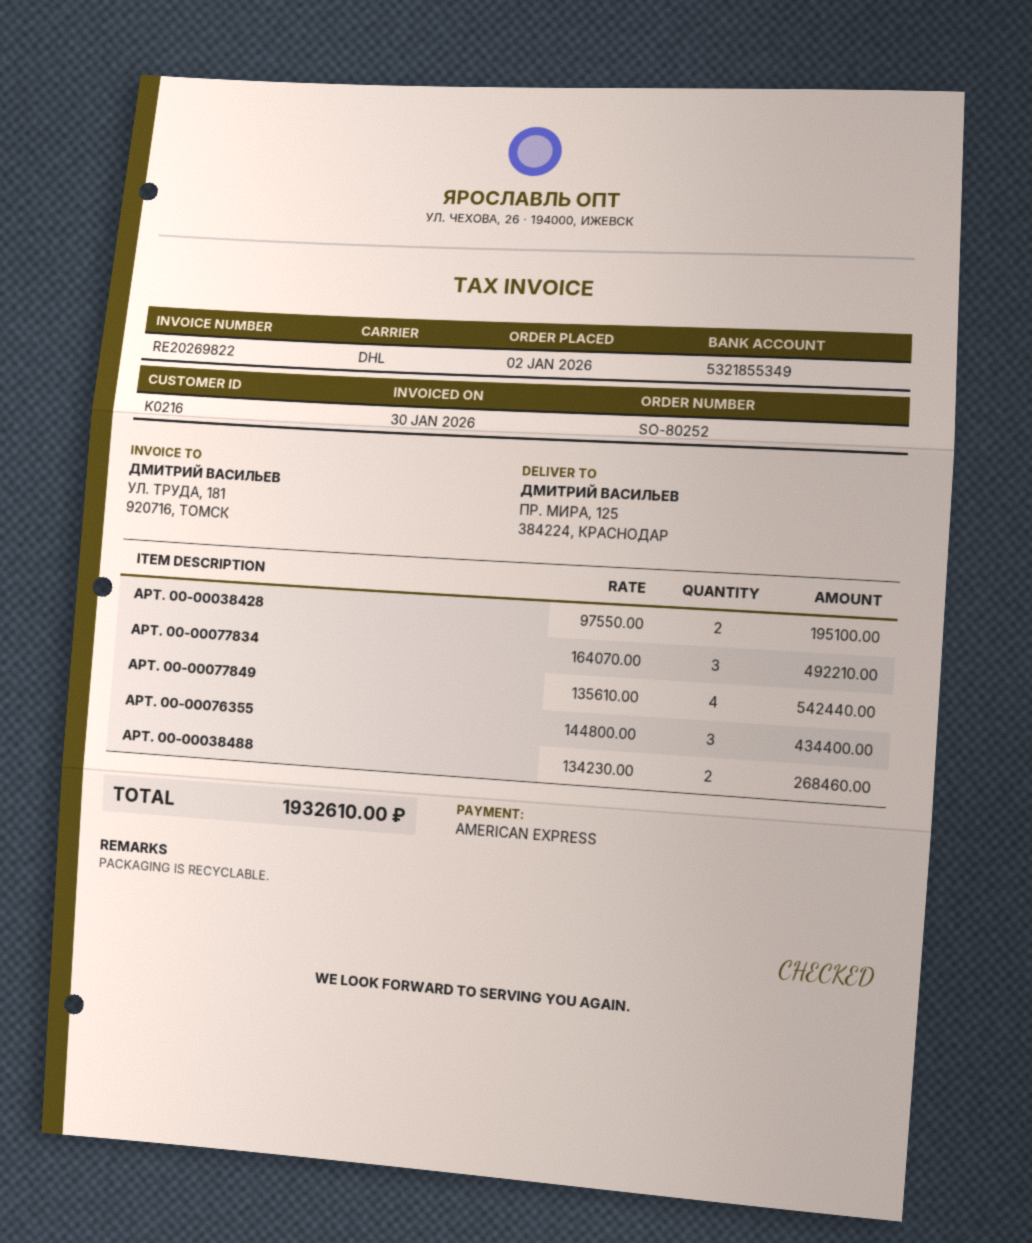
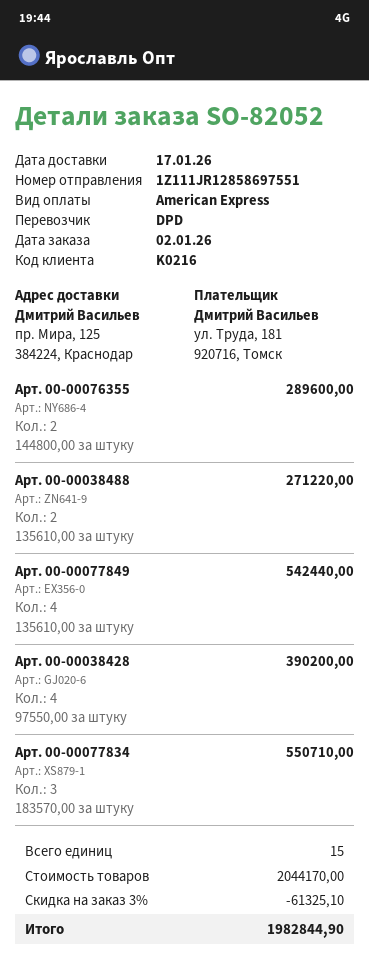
order number: SO-80252 -> SO-82052
shipping method: DHL -> DPD
АРТ. 00-00038428: 2 x 97550.00 = 195100.00 -> 4 x 97550.00 = 390200.00
АРТ. 00-00077834: 3 x 164070.00 = 492210.00 -> 3 x 183570.00 = 550710.00
АРТ. 00-00076355: 3 x 144800.00 = 434400.00 -> 2 x 144800.00 = 289600.00
АРТ. 00-00038488: 2 x 134230.00 = 268460.00 -> 2 x 135610.00 = 271220.00
discount: none -> 3% = 61325.10
total: 1932610.00 -> 1982844.90

